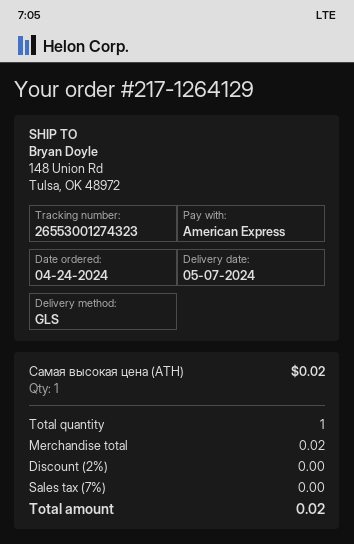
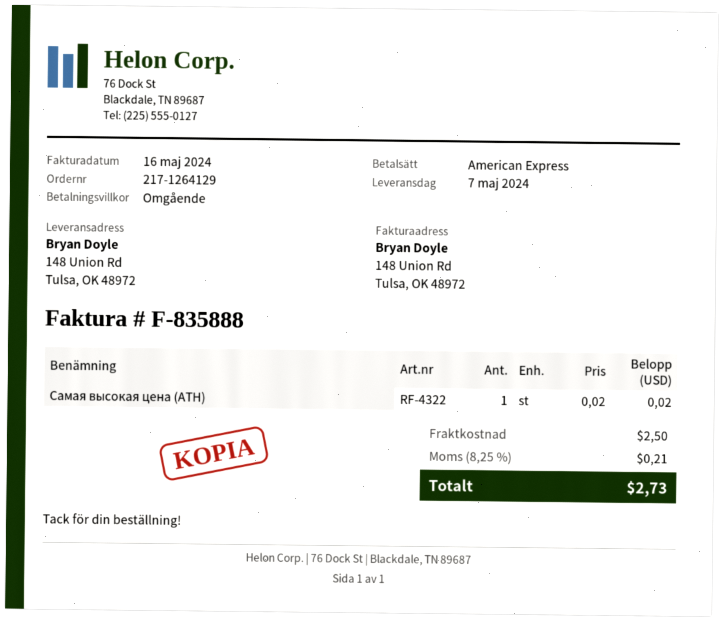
discount: 2% = 0.00 -> none
shipping: none -> 2.50
tax: 7% = 0.00 -> 8.25% = 0.21
total: 0.02 -> 2.73

